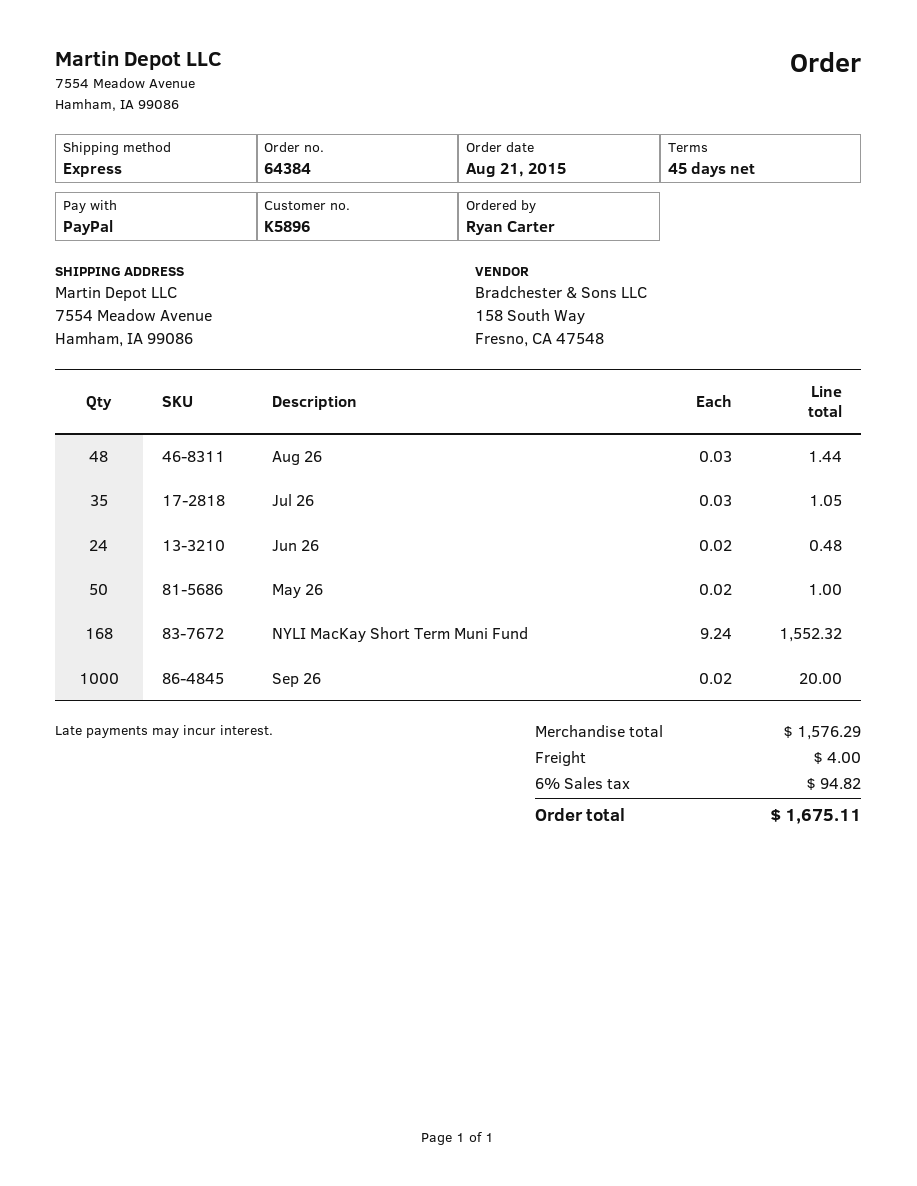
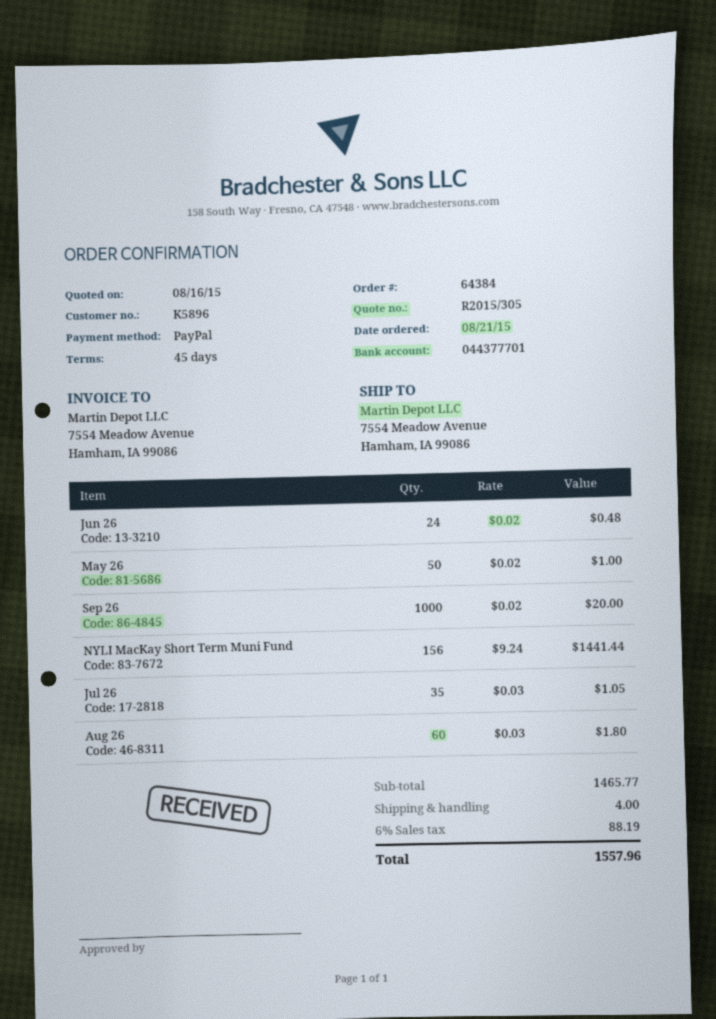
Aug 26: 48 x 0.03 = 1.44 -> 60 x 0.03 = 1.80
NYLI MacKay Short Term Muni Fund: 168 x 9.24 = 1552.32 -> 156 x 9.24 = 1441.44
subtotal: 1576.29 -> 1465.77
tax: 6% = 94.82 -> 6% = 88.19
total: 1675.11 -> 1557.96

